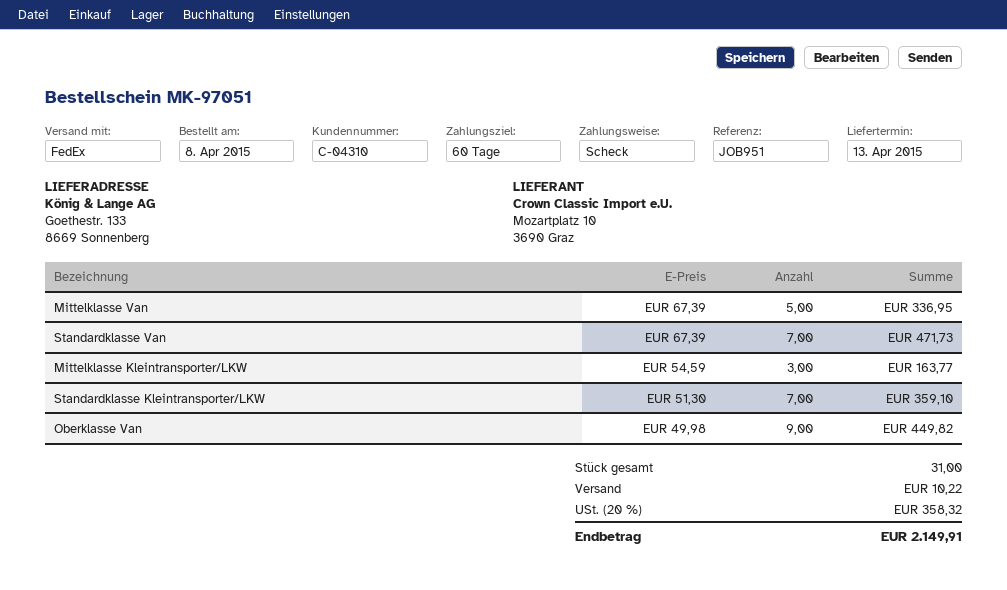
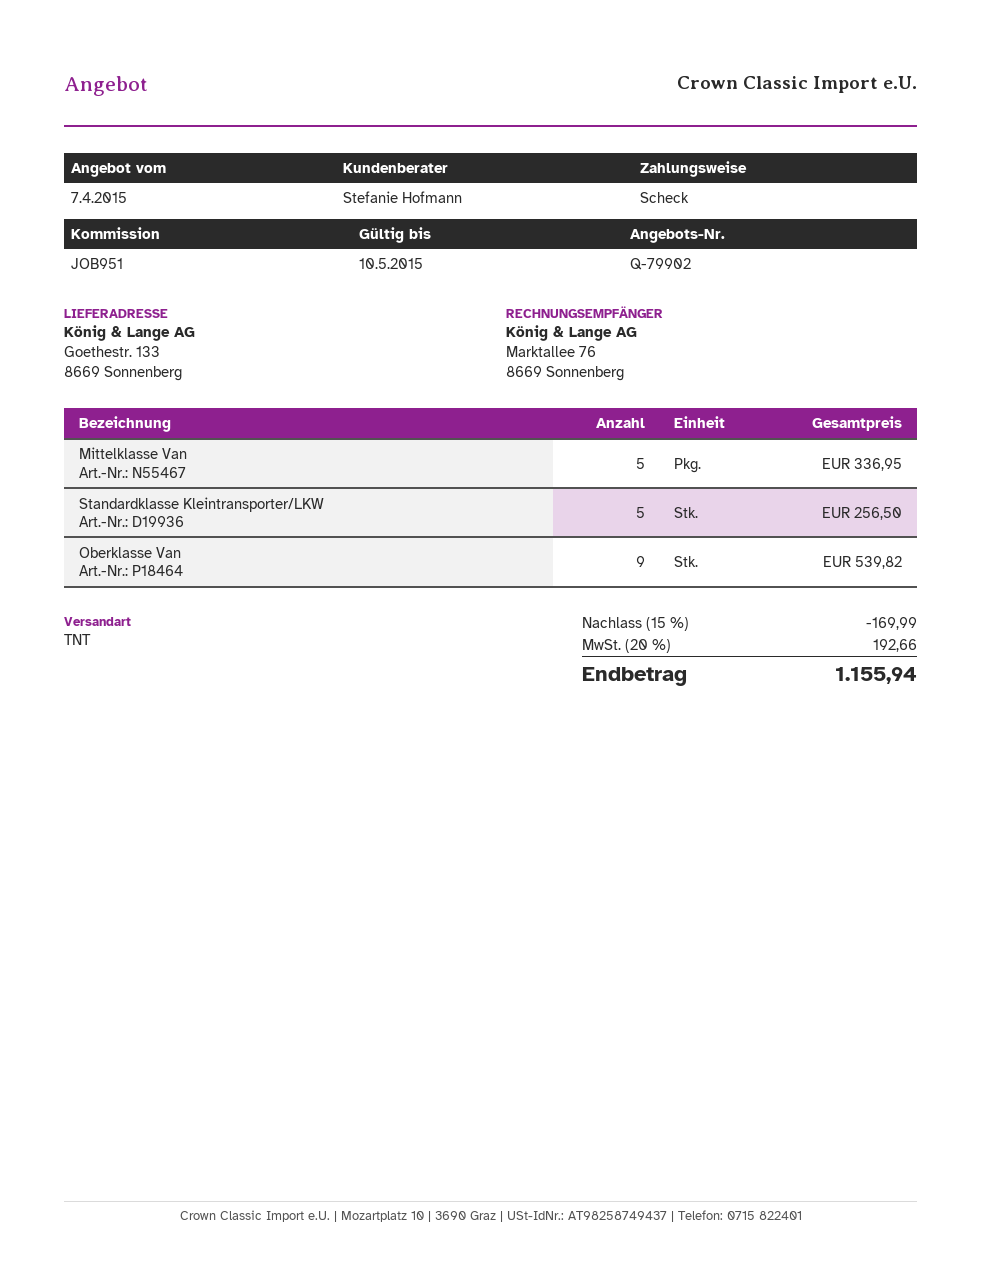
shipping method: FedEx -> TNT
Standardklasse Van: 7 for 471.73 -> none
Mittelklasse Kleintransporter/LKW: 3 for 163.77 -> none
Standardklasse Kleintransporter/LKW: 7 for 359.10 -> 5 for 256.50
Oberklasse Van: 9 for 449.82 -> 9 for 539.82
discount: none -> 15% = 169.99
shipping: 10.22 -> none
tax: 20% = 358.32 -> 20% = 192.66
total: 2149.91 -> 1155.94

